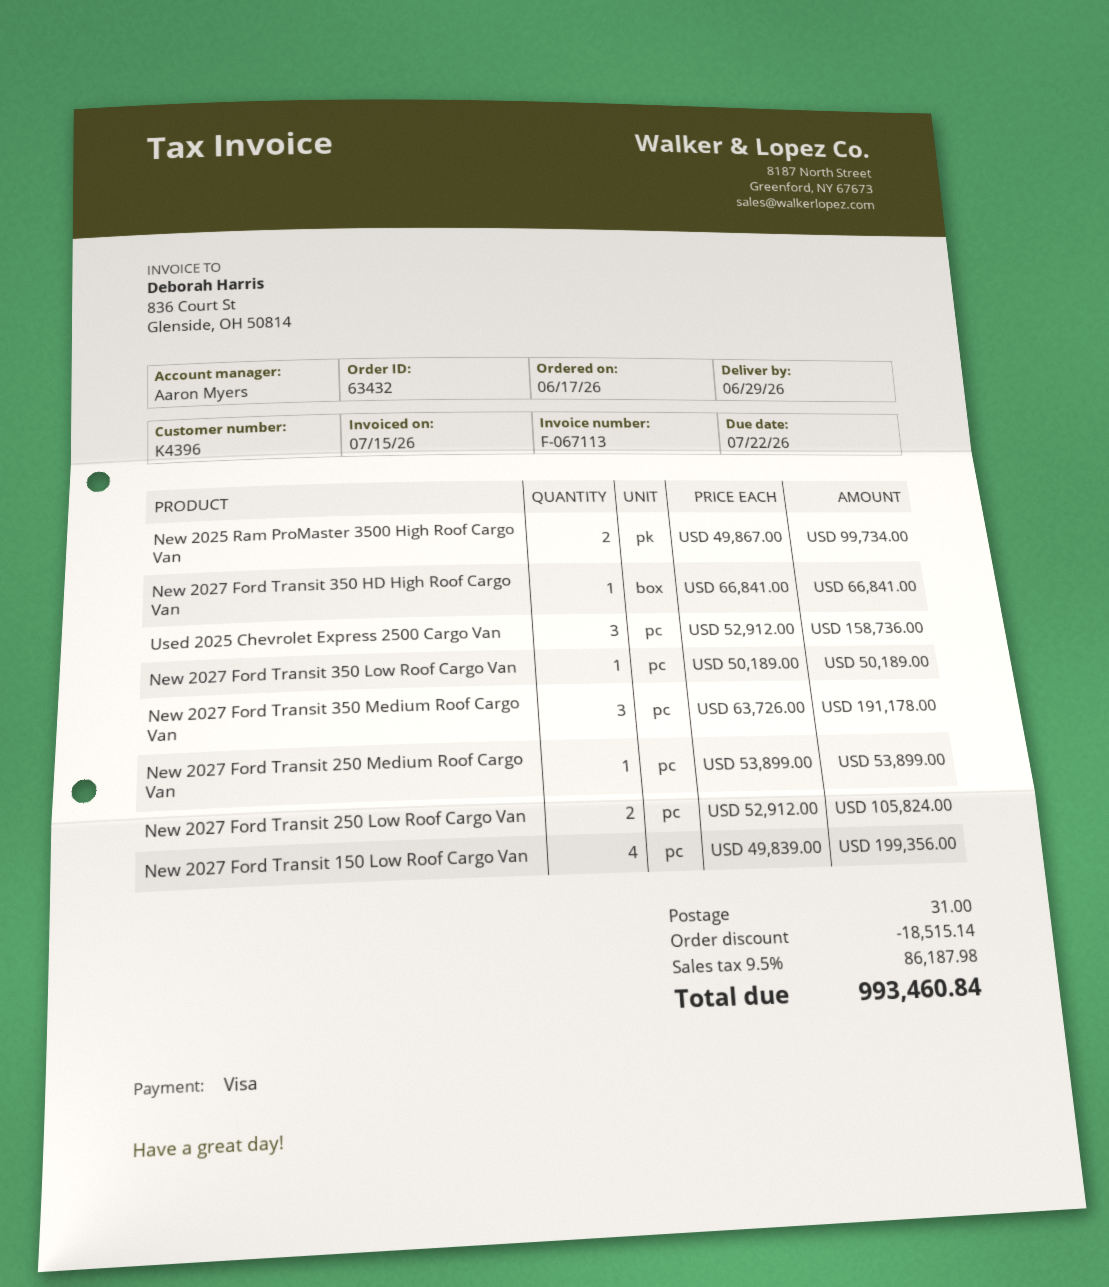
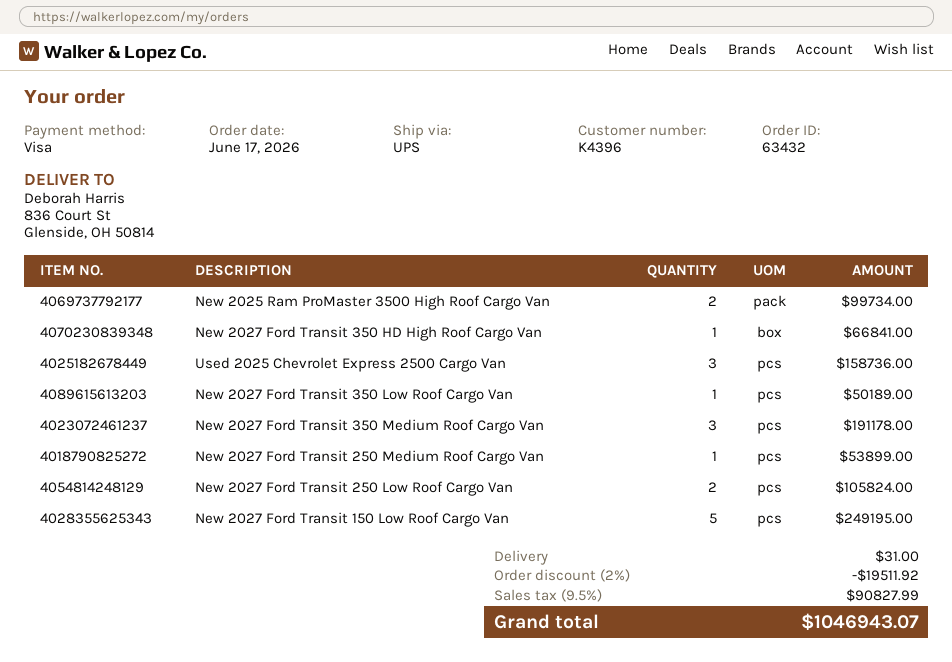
New 2027 Ford Transit 150 Low Roof Cargo Van: 4 for 199356.00 -> 5 for 249195.00
discount: 18515.14 -> 19511.92
tax: 9.5% = 86187.98 -> 9.5% = 90827.99
total: 993460.84 -> 1046943.07

